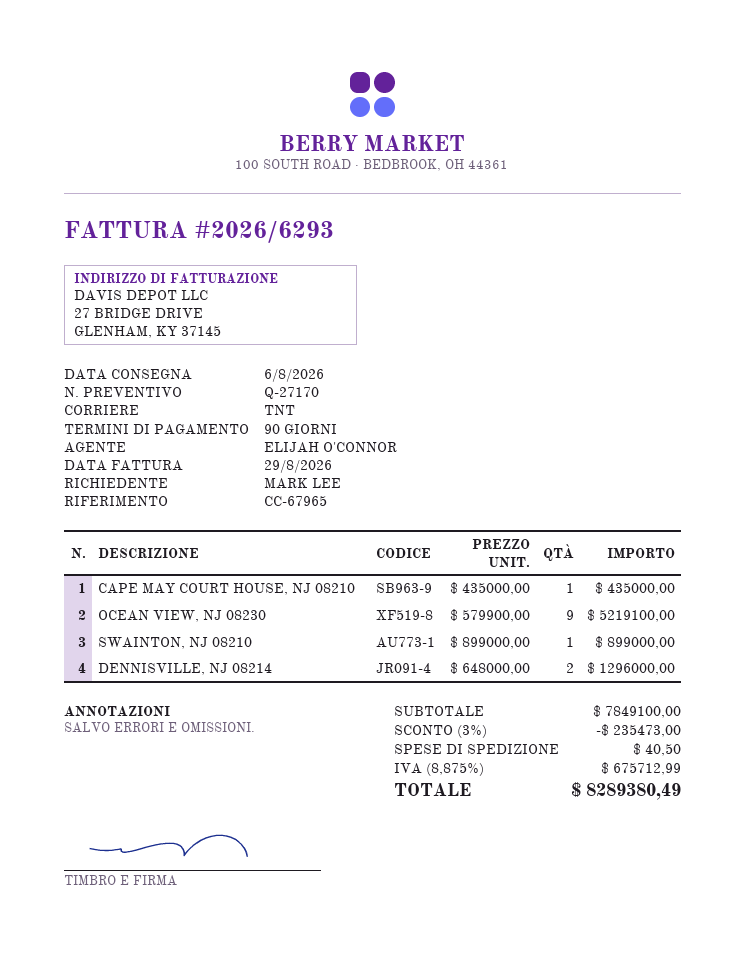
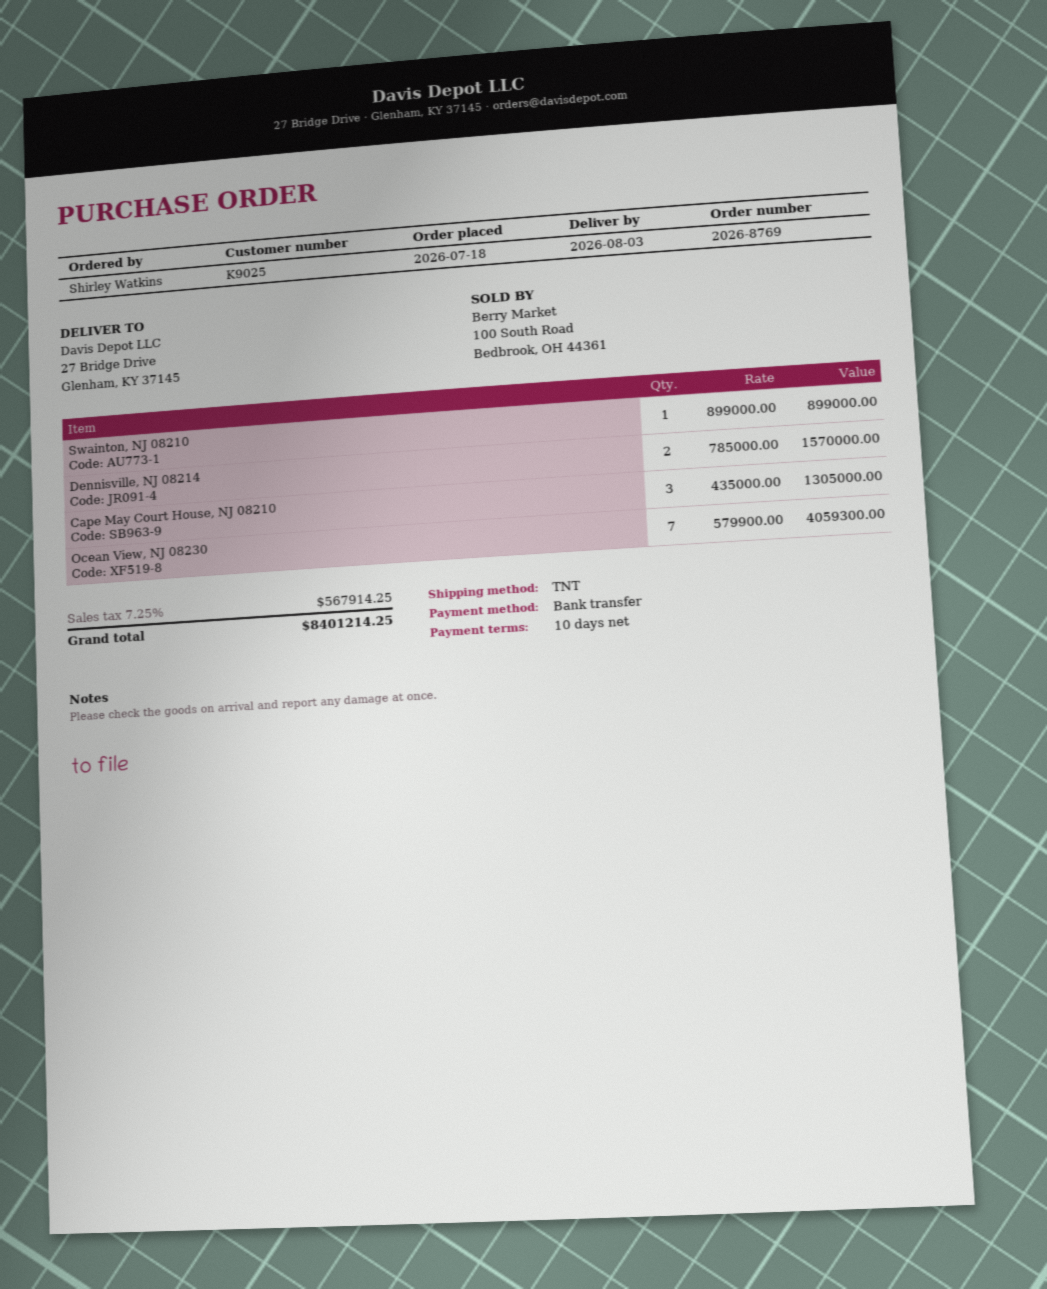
delivery date: 2026-08-06 -> 2026-08-03
payment terms: 90 days -> 10 days
ordered by: MARK LEE -> Shirley Watkins
CAPE MAY COURT HOUSE, NJ 08210: 1 x 435000.00 = 435000.00 -> 3 x 435000.00 = 1305000.00
OCEAN VIEW, NJ 08230: 9 x 579900.00 = 5219100.00 -> 7 x 579900.00 = 4059300.00
DENNISVILLE, NJ 08214: 2 x 648000.00 = 1296000.00 -> 2 x 785000.00 = 1570000.00
discount: 3% = 235473.00 -> none
shipping: 40.50 -> none
tax: 8.875% = 675712.99 -> 7.25% = 567914.25
total: 8289380.49 -> 8401214.25

